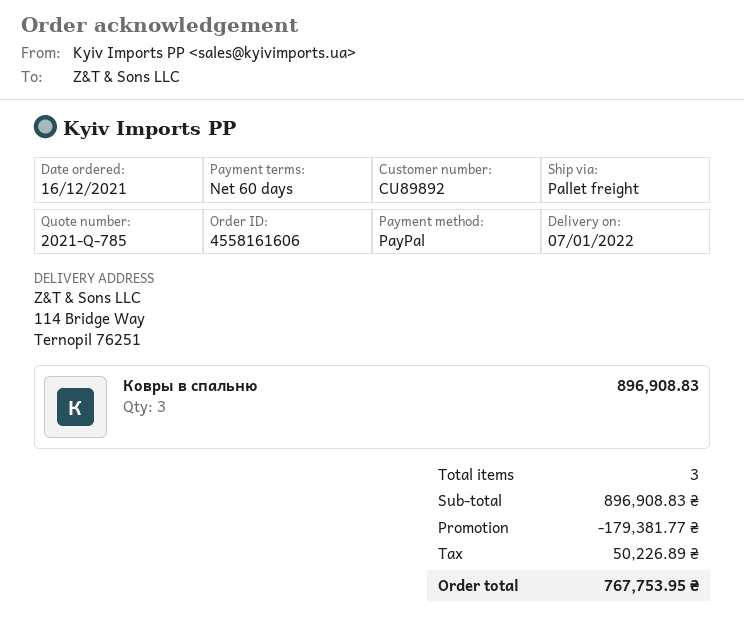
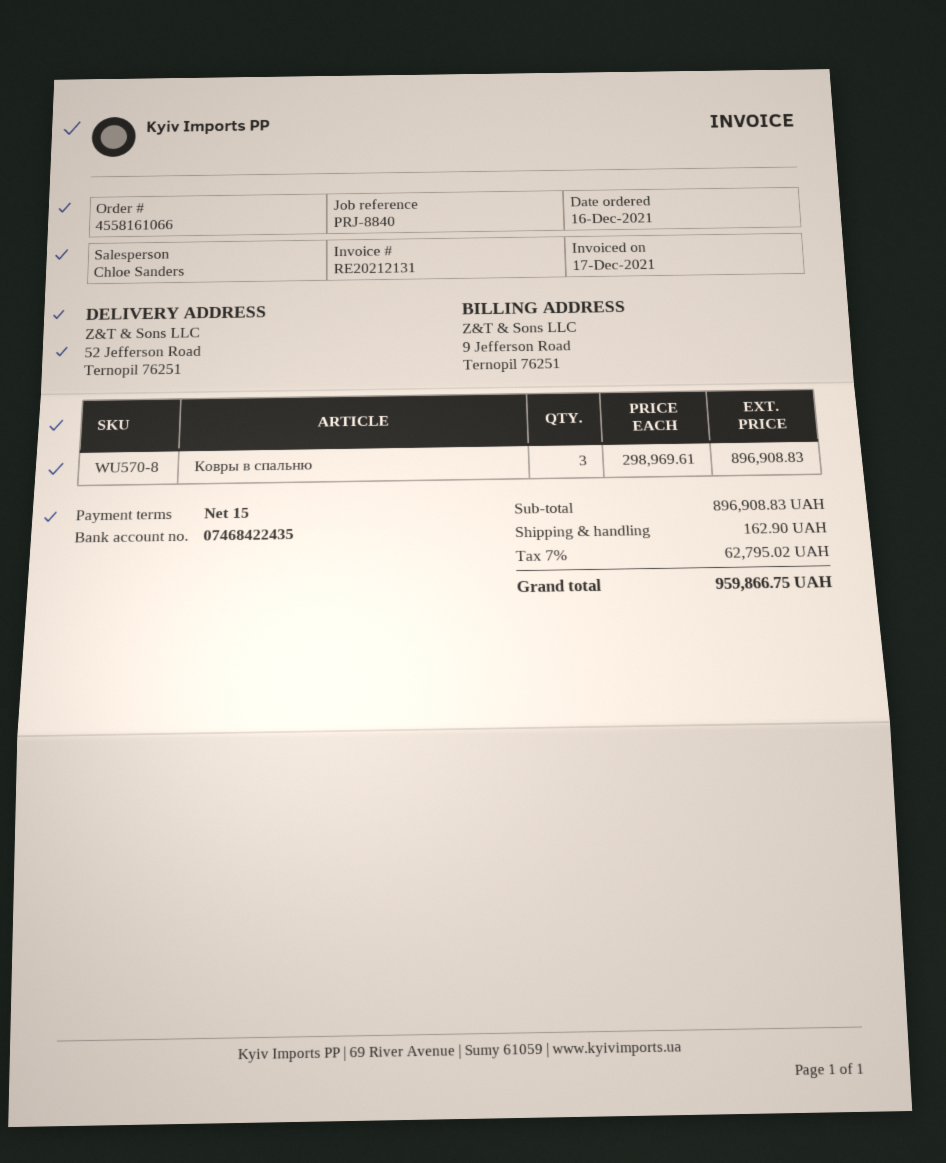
order number: 4558161606 -> 4558161066
payment terms: 60 days -> 15 days
ship to: 114 Bridge Way, Ternopil 76251 -> 52 Jefferson Road, Ternopil 76251
discount: 179381.77 -> none
shipping: none -> 162.90
tax: 50226.89 -> 62795.02
total: 767753.95 -> 959866.75

